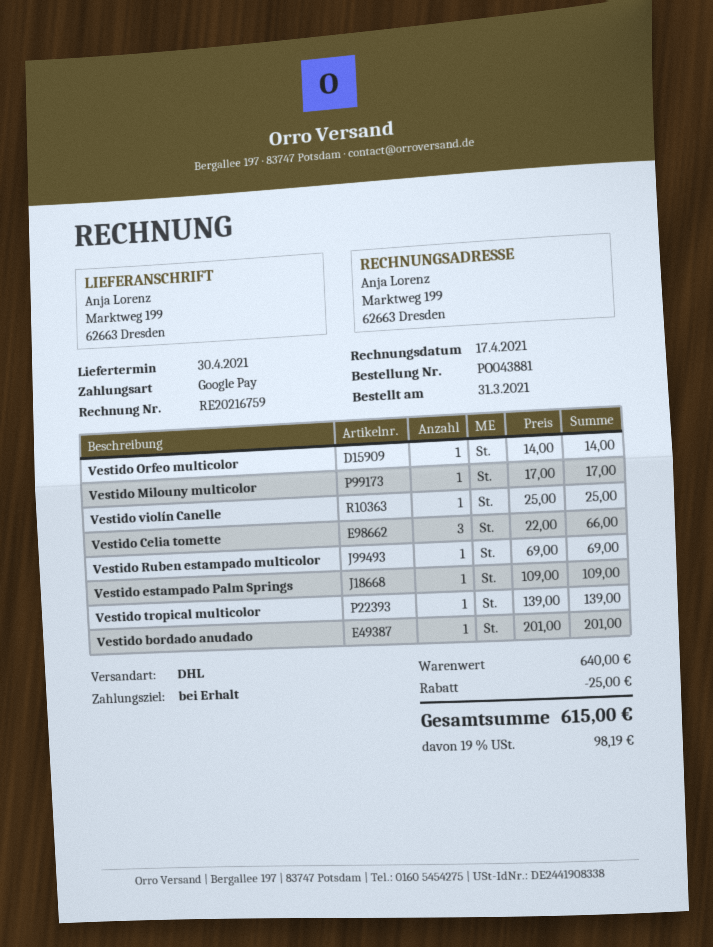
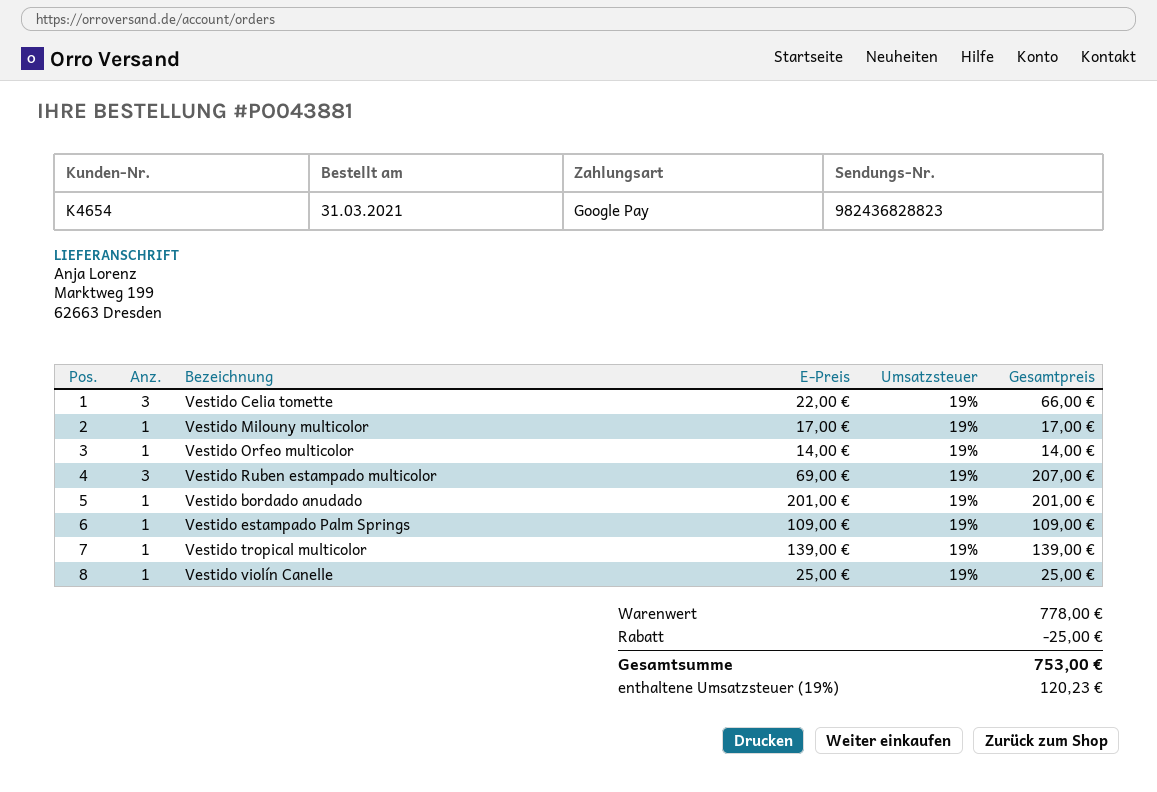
Vestido Ruben estampado multicolor: 1 x 69.00 = 69.00 -> 3 x 69.00 = 207.00
subtotal: 640.00 -> 778.00
tax: 19% = 98.19 -> 19% = 120.23
total: 615.00 -> 753.00

